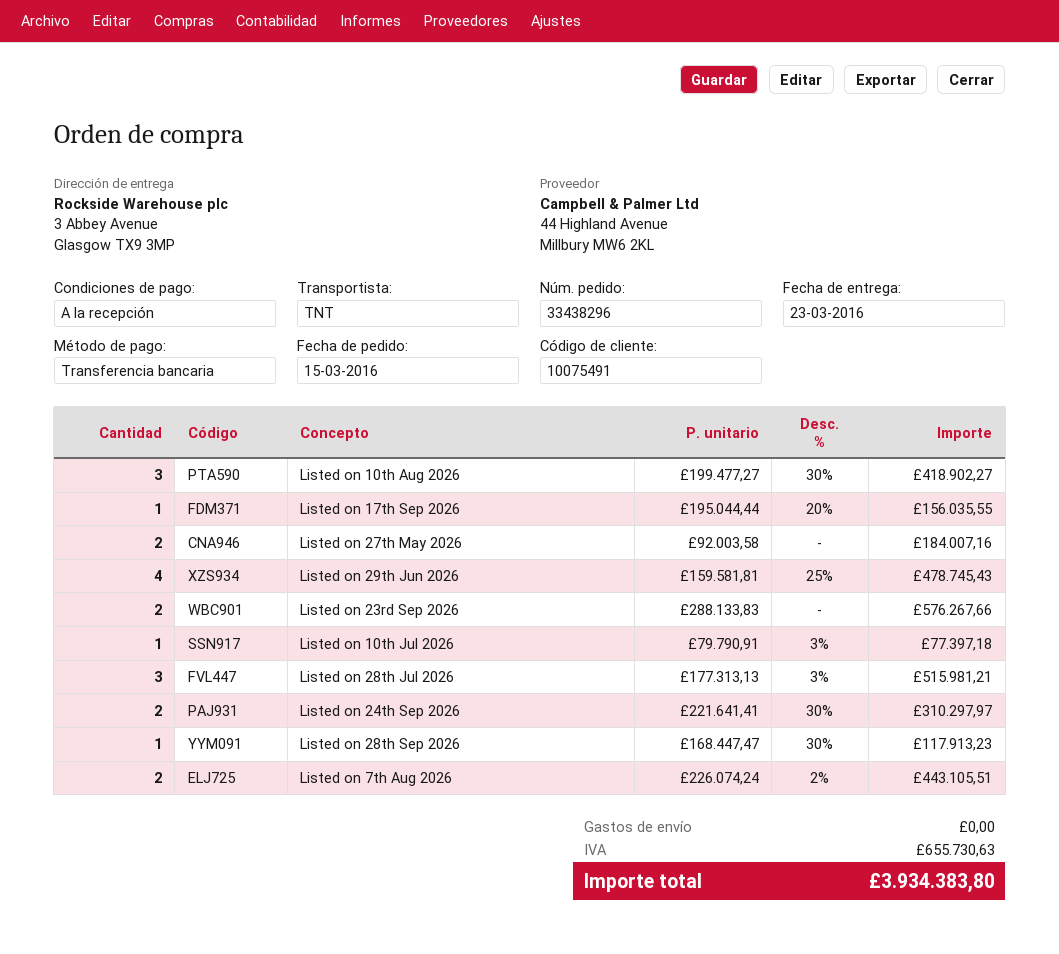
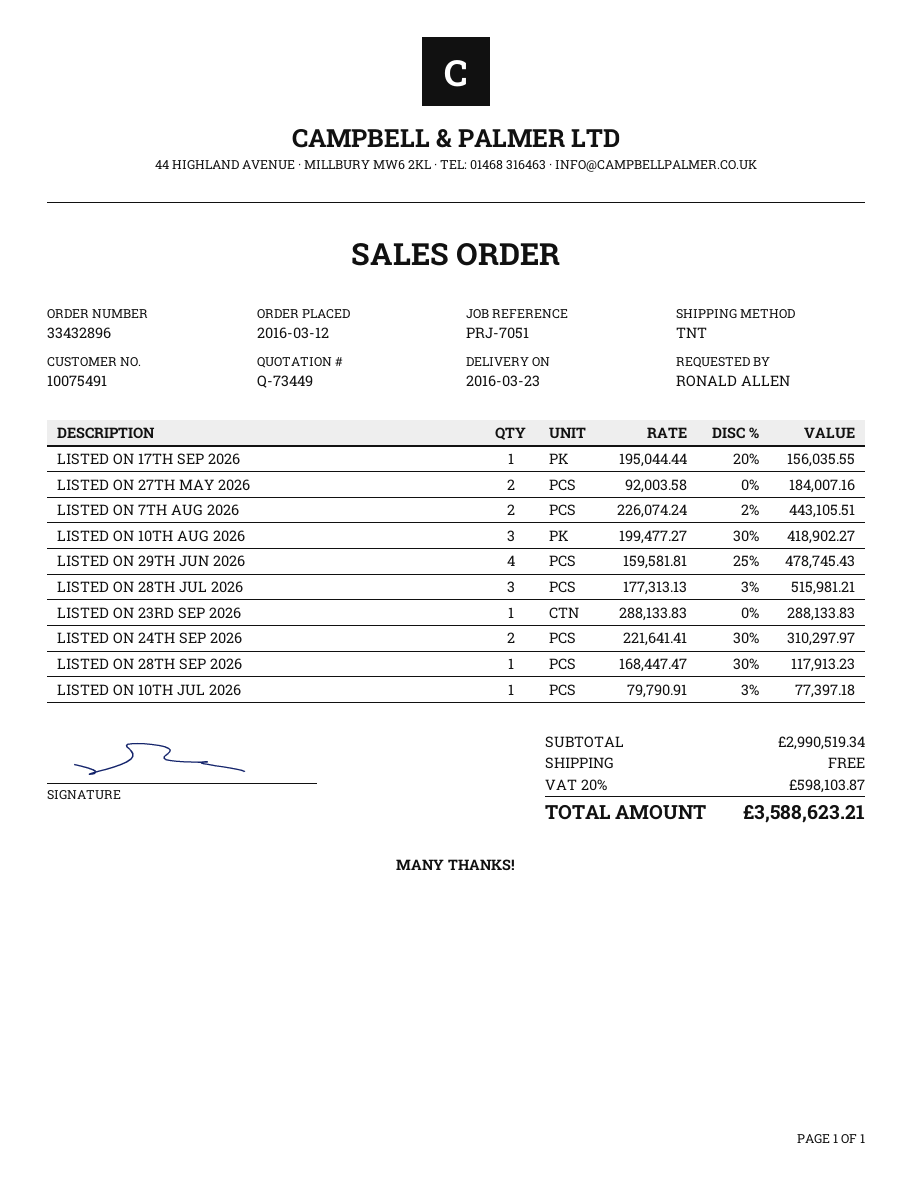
order number: 33438296 -> 33432896
order date: 2016-03-15 -> 2016-03-12
Listed on 23rd Sep 2026: 2 x 288133.83 = 576267.66 -> 1 x 288133.83 = 288133.83
tax: 655730.63 -> 598103.87
total: 3934383.80 -> 3588623.21

